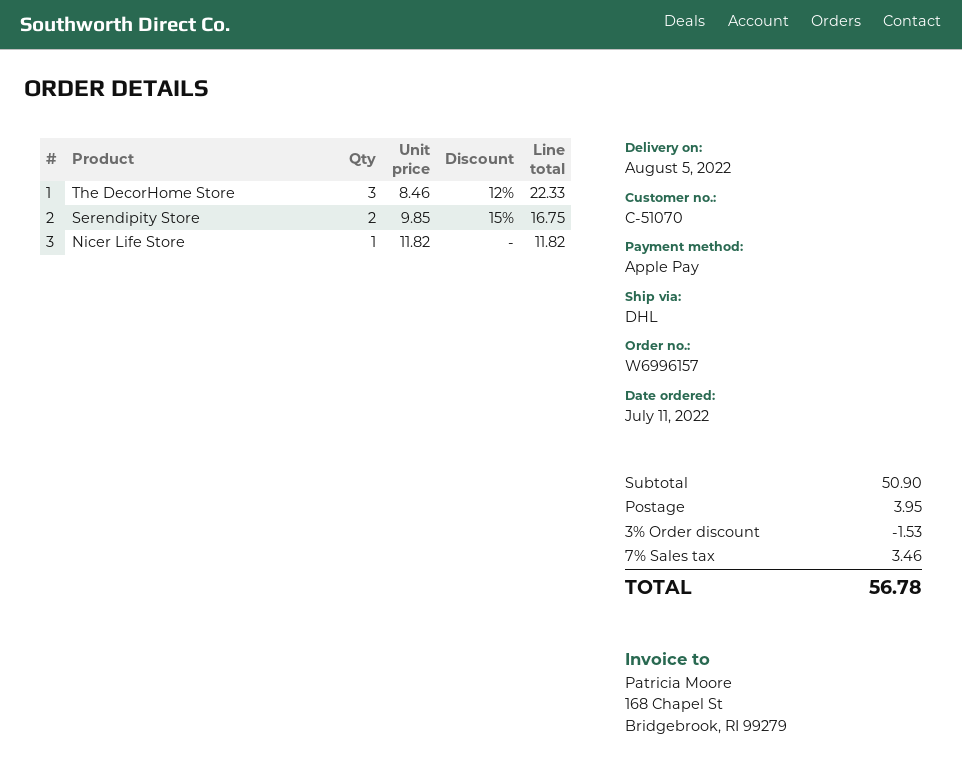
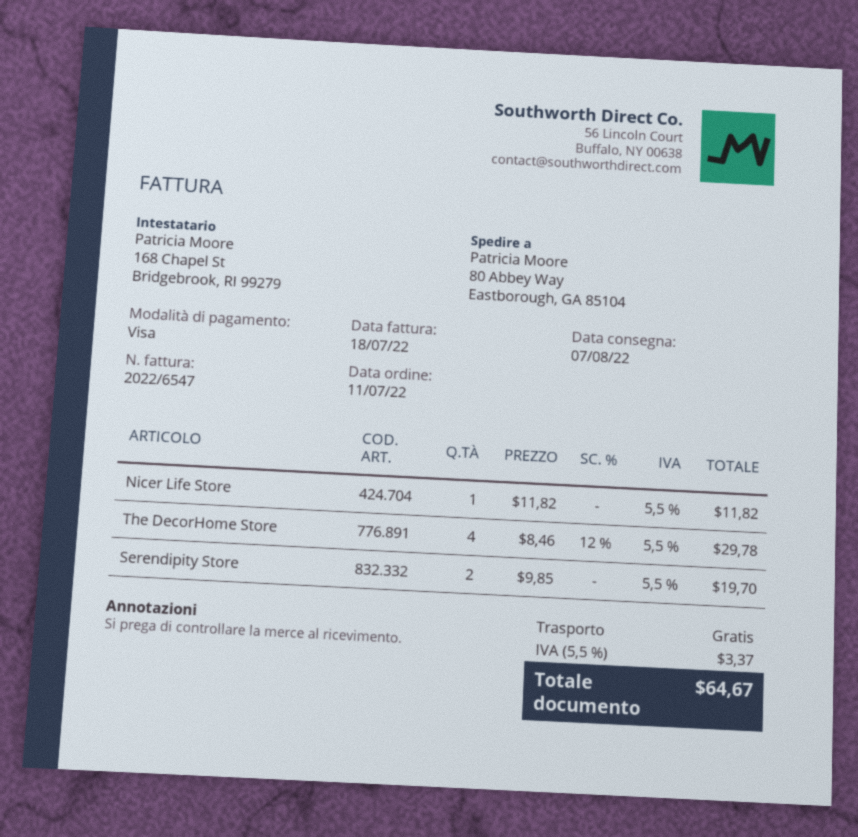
delivery date: 2022-08-05 -> 2022-08-07
payment method: Apple Pay -> Visa
The DecorHome Store: 3 x 8.46 - 12% = 22.33 -> 4 x 8.46 - 12% = 29.78
Serendipity Store: 2 x 9.85 - 15% = 16.75 -> 2 x 9.85 = 19.70
discount: 3% = 1.53 -> none
shipping: 3.95 -> 0.00
tax: 7% = 3.46 -> 5.5% = 3.37
total: 56.78 -> 64.67

